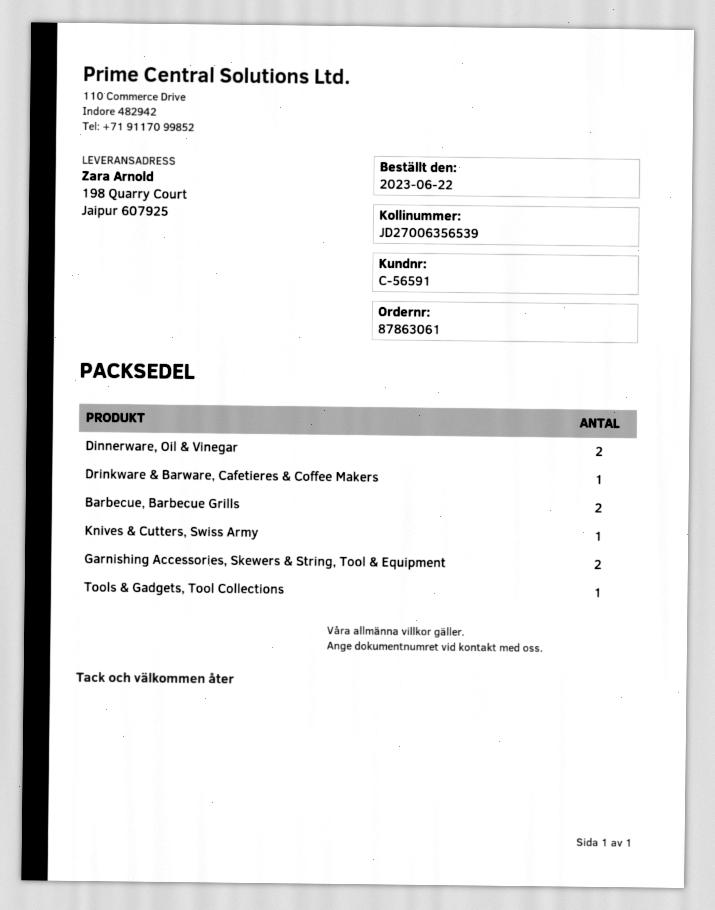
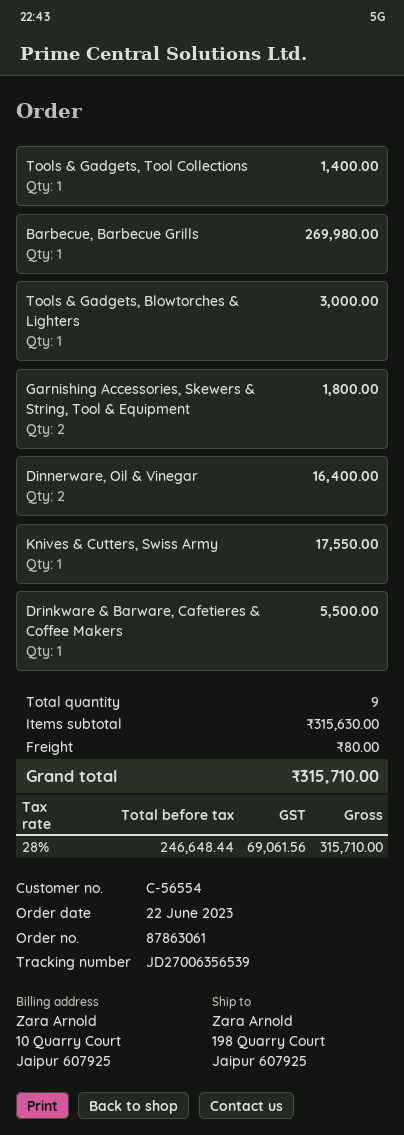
customer number: C-56591 -> C-56554
Barbecue, Barbecue Grills: 2 -> 1
Tools & Gadgets, Blowtorches & Lighters: none -> 1

